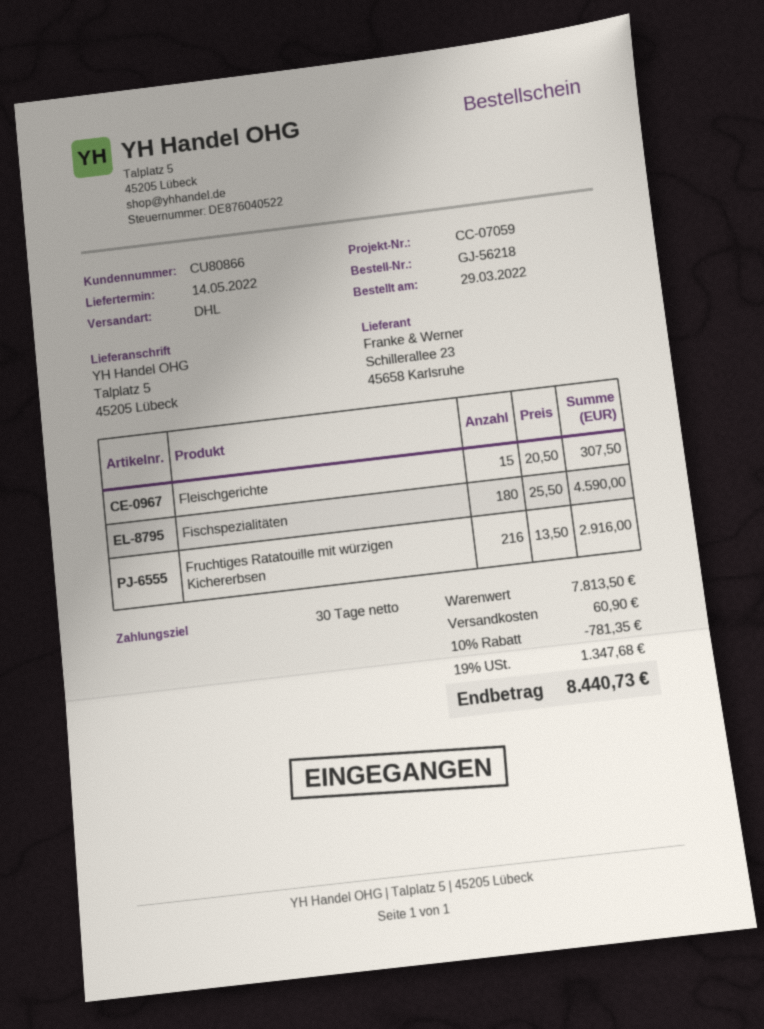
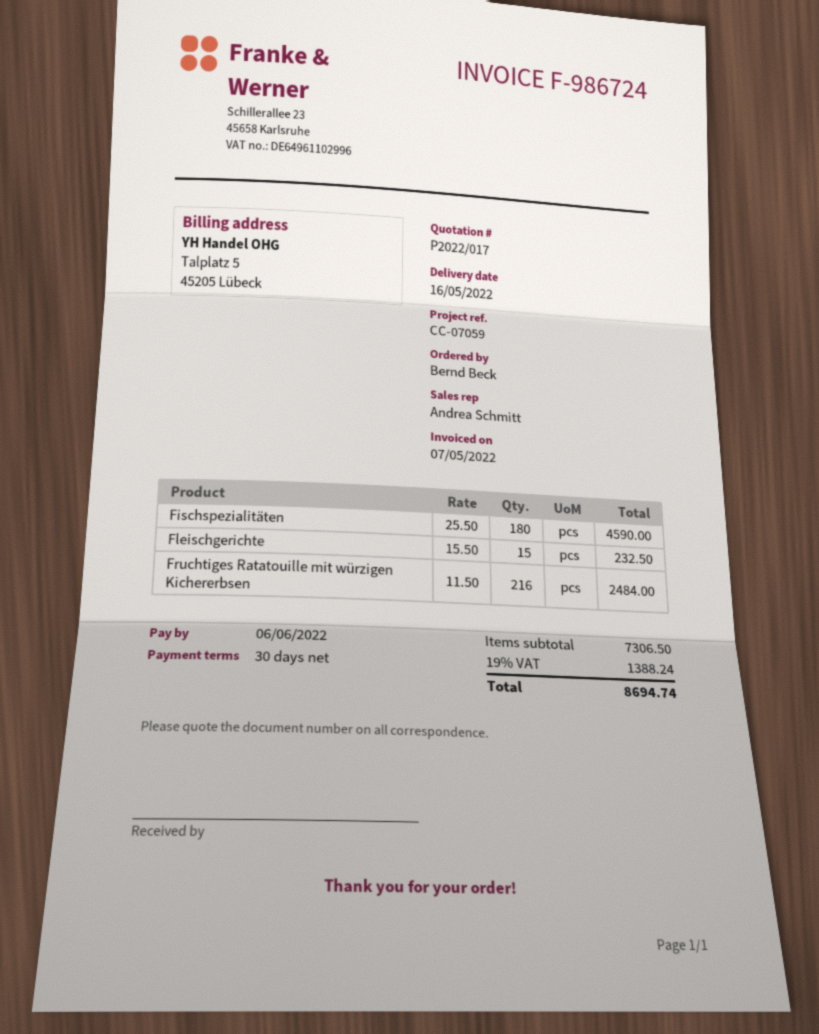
delivery date: 2022-05-14 -> 2022-05-16
Fleischgerichte: 15 x 20.50 = 307.50 -> 15 x 15.50 = 232.50
Fruchtiges Ratatouille mit würzigen Kichererbsen: 216 x 13.50 = 2916.00 -> 216 x 11.50 = 2484.00
subtotal: 7813.50 -> 7306.50
discount: 10% = 781.35 -> none
shipping: 60.90 -> none
tax: 19% = 1347.68 -> 19% = 1388.24
total: 8440.73 -> 8694.74

